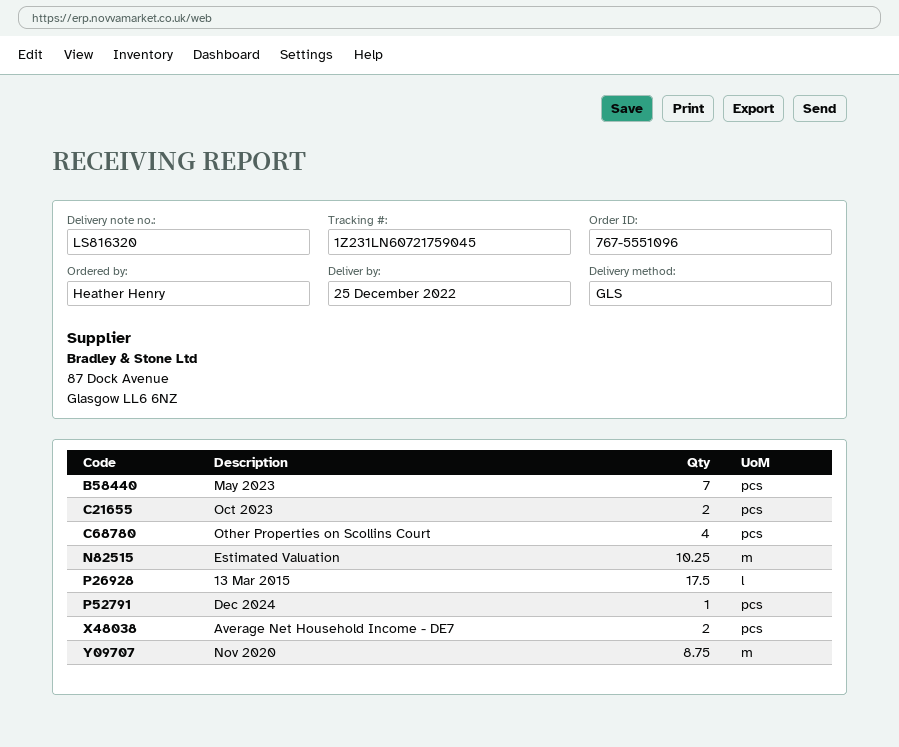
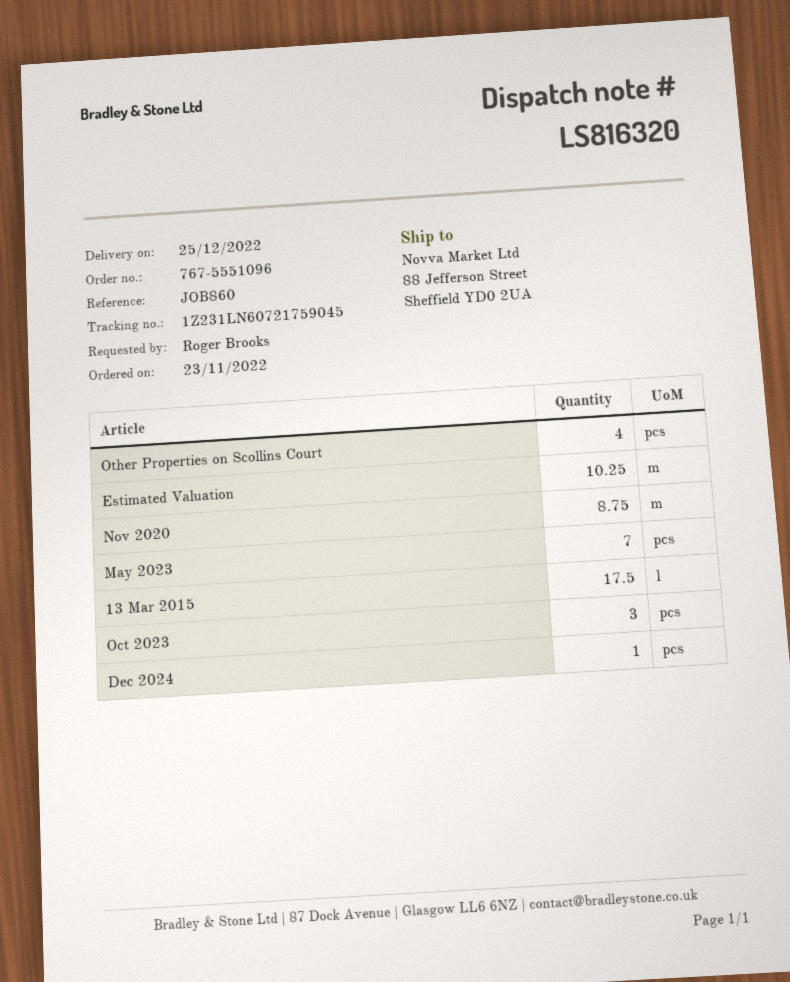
ordered by: Heather Henry -> Roger Brooks
Oct 2023: 2 -> 3
Average Net Household Income - DE7: 2 -> none

